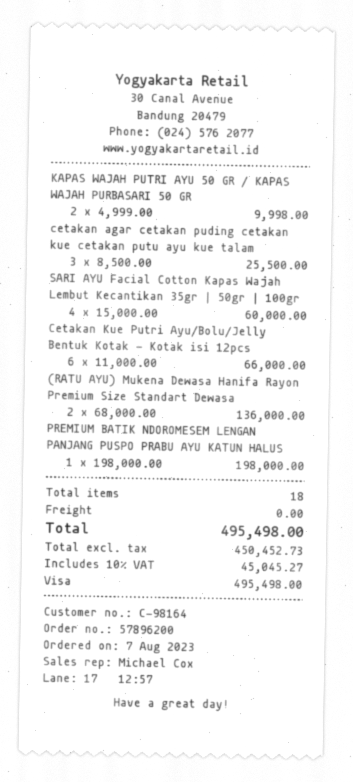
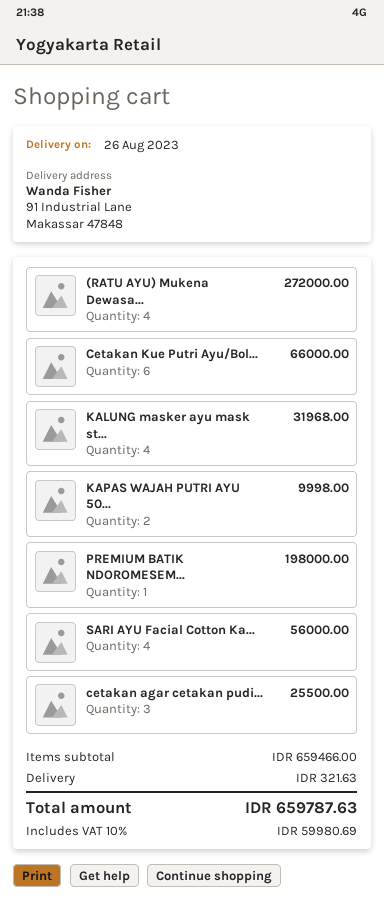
SARI AYU Facial Cotton Kapas Wajah Lembut Kecantikan 35gr | 50gr | 100gr: 4 for 60000.00 -> 4 for 56000.00
(RATU AYU) Mukena Dewasa Hanifa Rayon Premium Size Standart Dewasa: 2 for 136000.00 -> 4 for 272000.00
KALUNG masker ayu mask st...: none -> 4 for 31968.00
shipping: 0.00 -> 321.63
tax: 10% = 45045.27 -> 10% = 59980.69
total: 495498.00 -> 659787.63

